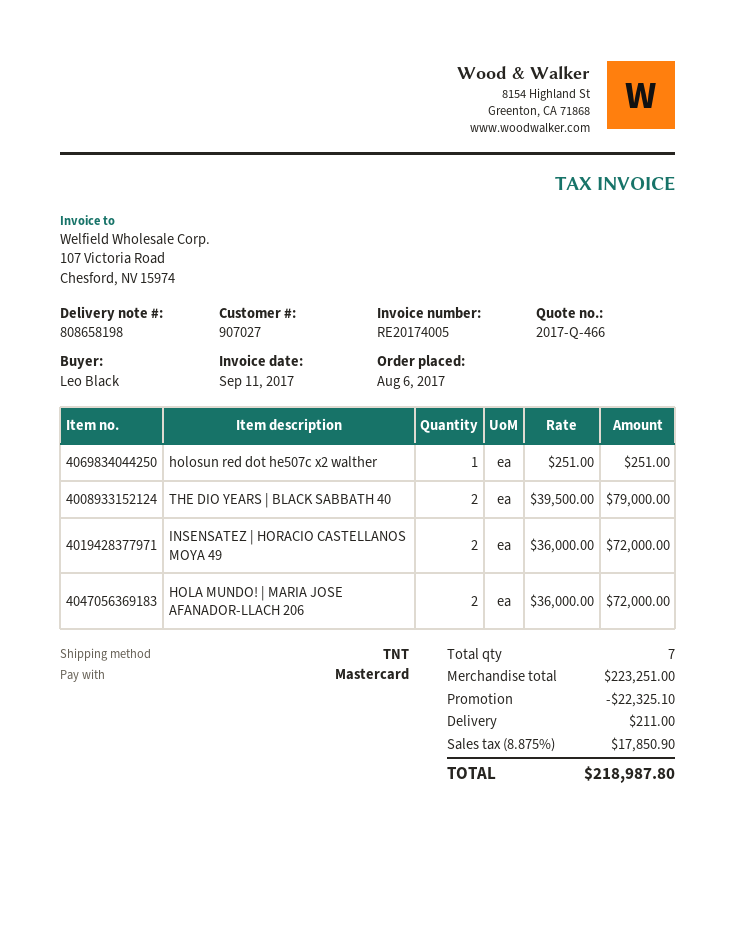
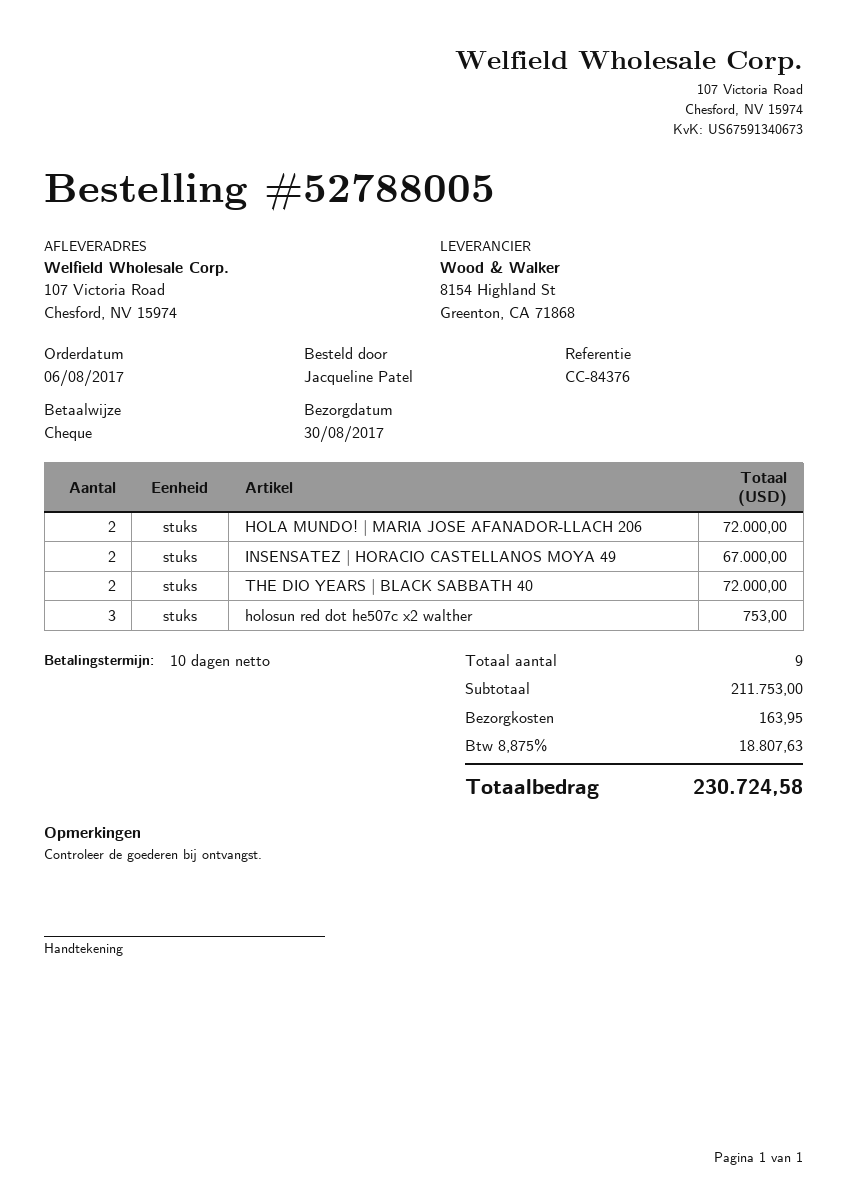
ordered by: Leo Black -> Jacqueline Patel
payment method: Mastercard -> cheque
holosun red dot he507c x2 walther: 1 for 251.00 -> 3 for 753.00
THE DIO YEARS | BLACK SABBATH 40: 2 for 79000.00 -> 2 for 72000.00
INSENSATEZ | HORACIO CASTELLANOS MOYA 49: 2 for 72000.00 -> 2 for 67000.00
total quantity: 7 -> 9
subtotal: 223251.00 -> 211753.00
discount: 22325.10 -> none
shipping: 211.00 -> 163.95
tax: 8.875% = 17850.90 -> 8.875% = 18807.63
total: 218987.80 -> 230724.58

